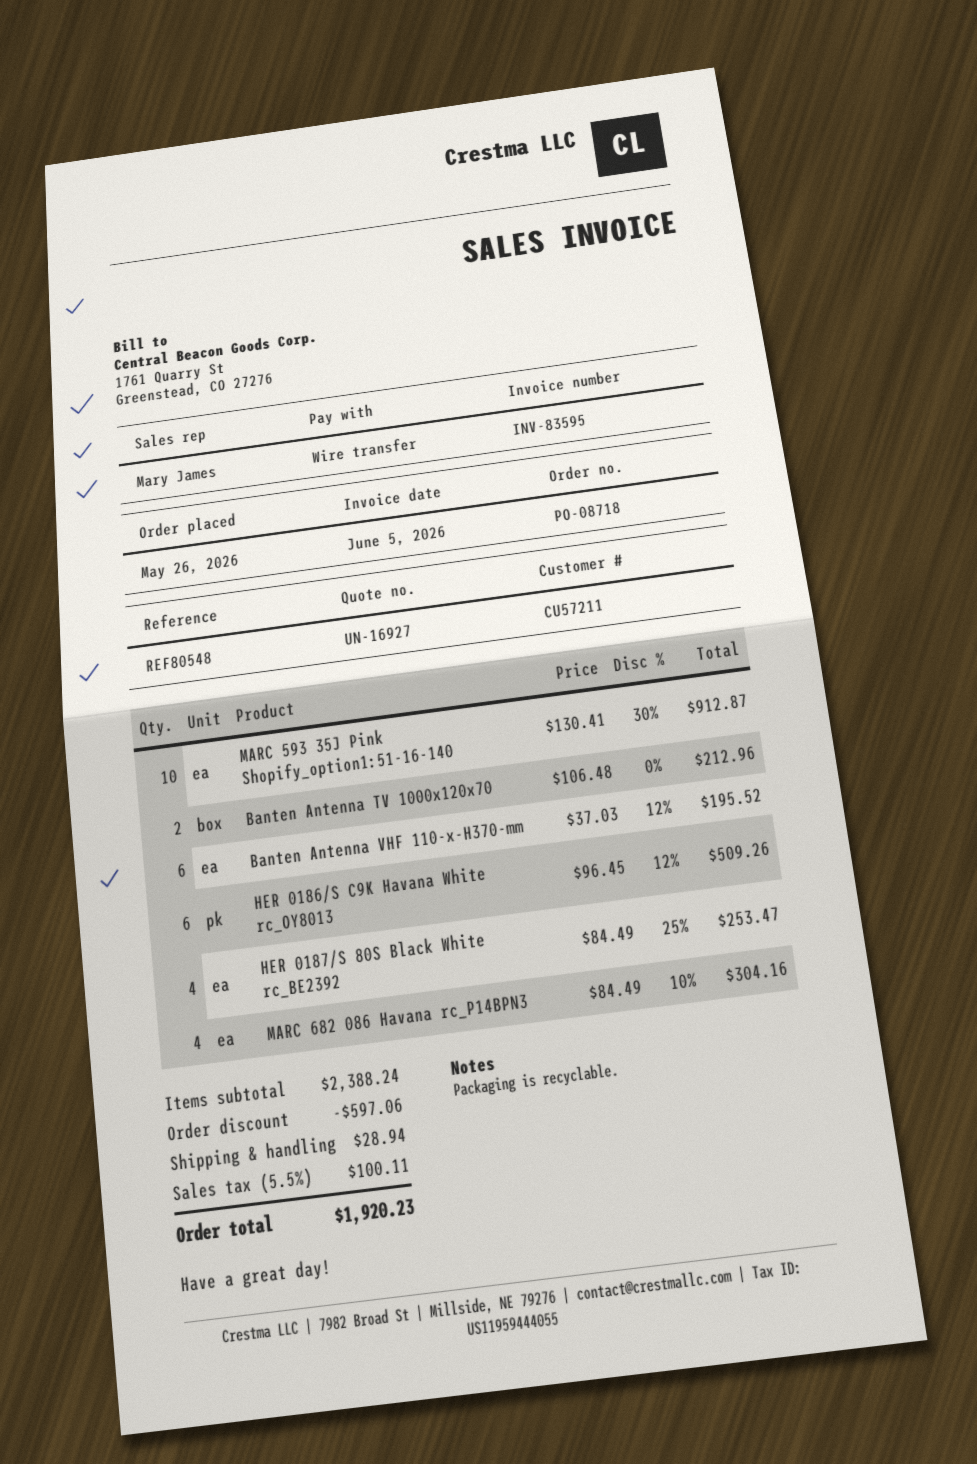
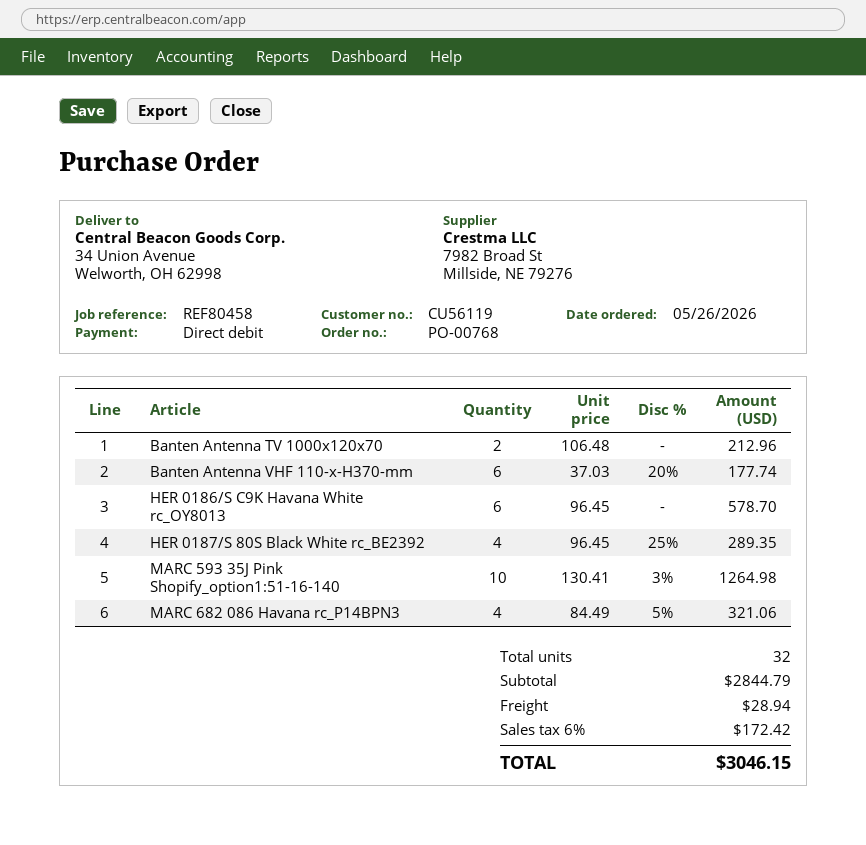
order number: PO-08718 -> PO-00768
customer number: CU57211 -> CU56119
reference: REF80548 -> REF80458
payment method: bank transfer -> direct debit
MARC 593 35J Pink Shopify_option1:51-16-140: 10 x 130.41 - 30% = 912.87 -> 10 x 130.41 - 3% = 1264.98
Banten Antenna VHF 110-x-H370-mm: 6 x 37.03 - 12% = 195.52 -> 6 x 37.03 - 20% = 177.74
HER 0186/S C9K Havana White rc_OY8013: 6 x 96.45 - 12% = 509.26 -> 6 x 96.45 = 578.70
HER 0187/S 80S Black White rc_BE2392: 4 x 84.49 - 25% = 253.47 -> 4 x 96.45 - 25% = 289.35
MARC 682 086 Havana rc_P14BPN3: 4 x 84.49 - 10% = 304.16 -> 4 x 84.49 - 5% = 321.06
subtotal: 2388.24 -> 2844.79
discount: 597.06 -> none
tax: 5.5% = 100.11 -> 6% = 172.42
total: 1920.23 -> 3046.15

